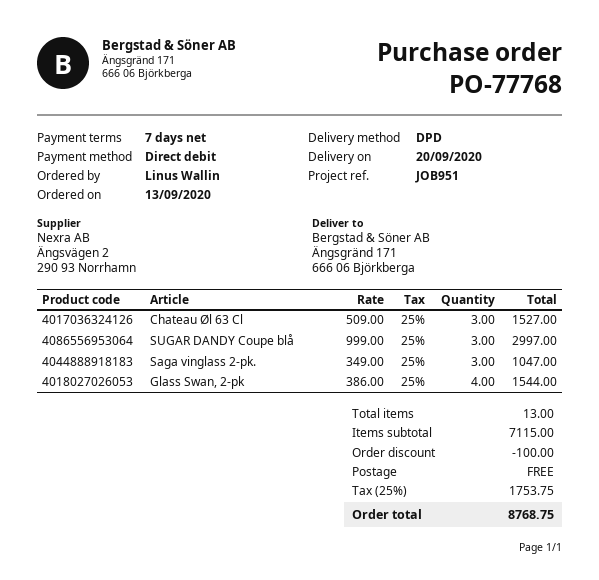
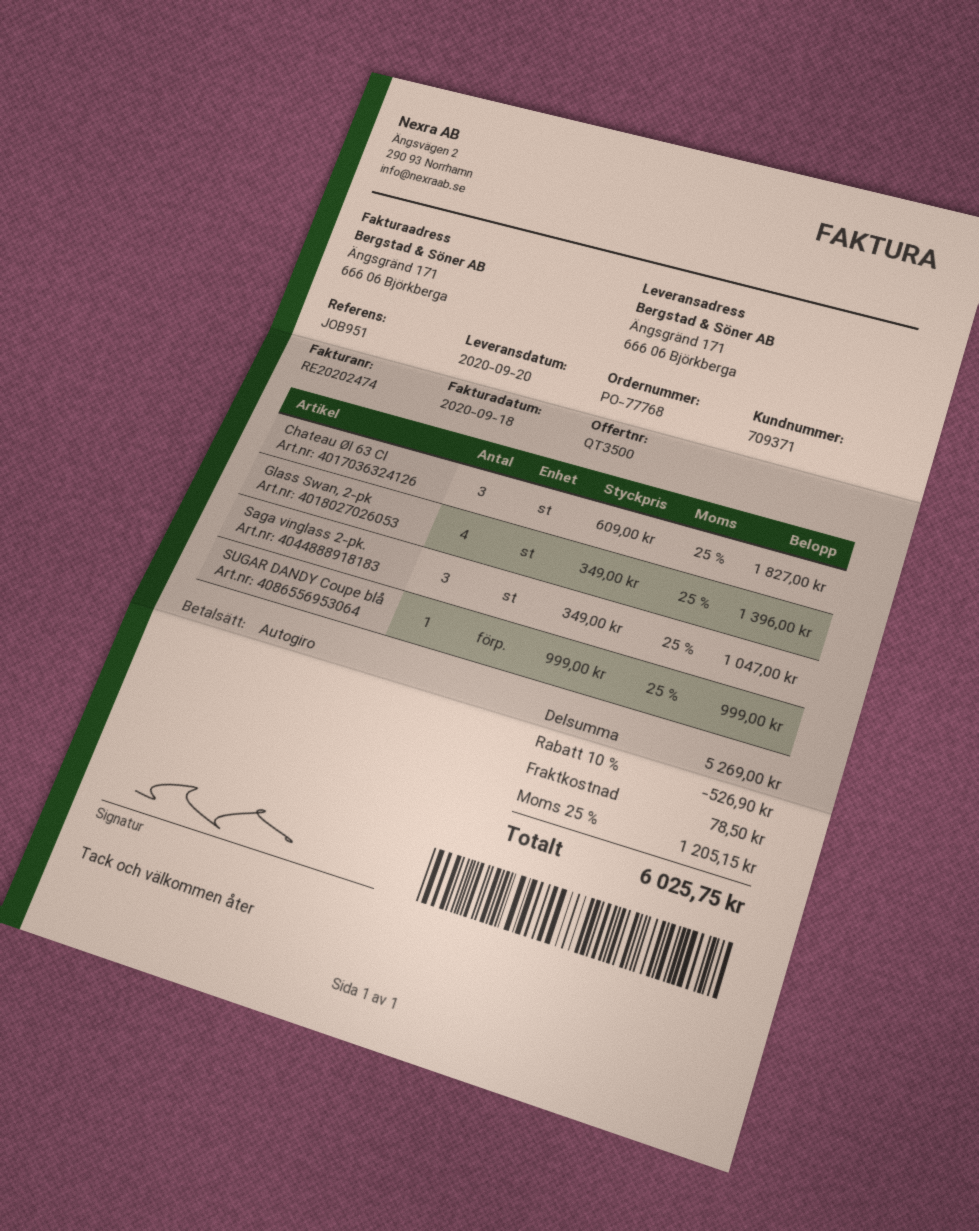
Chateau Øl 63 Cl: 3 x 509.00 = 1527.00 -> 3 x 609.00 = 1827.00
SUGAR DANDY Coupe blå: 3 x 999.00 = 2997.00 -> 1 x 999.00 = 999.00
Glass Swan, 2-pk: 4 x 386.00 = 1544.00 -> 4 x 349.00 = 1396.00
subtotal: 7115.00 -> 5269.00
discount: 100.00 -> 526.90
shipping: 0.00 -> 78.50
tax: 25% = 1753.75 -> 25% = 1205.15
total: 8768.75 -> 6025.75

